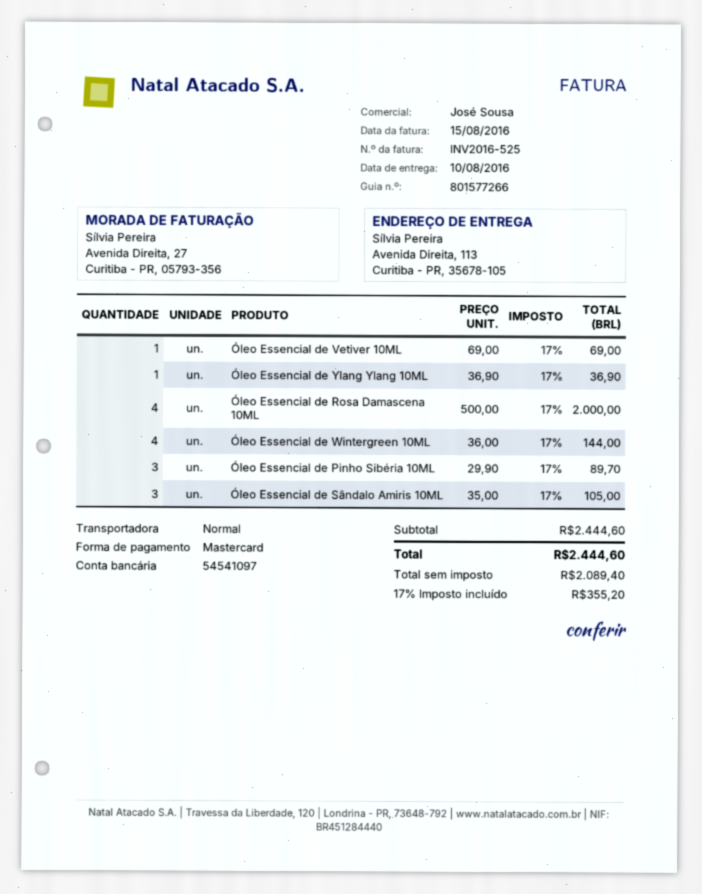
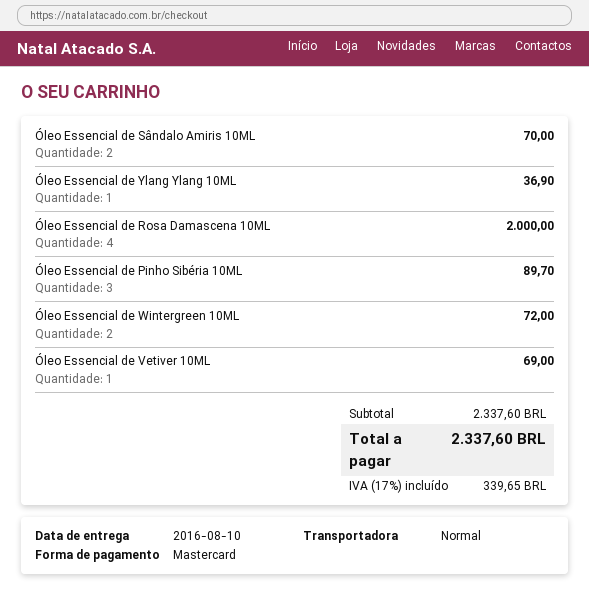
Óleo Essencial de Wintergreen 10ML: 4 for 144.00 -> 2 for 72.00
Óleo Essencial de Sândalo Amiris 10ML: 3 for 105.00 -> 2 for 70.00
subtotal: 2444.60 -> 2337.60
tax: 17% = 355.20 -> 17% = 339.65
total: 2444.60 -> 2337.60

